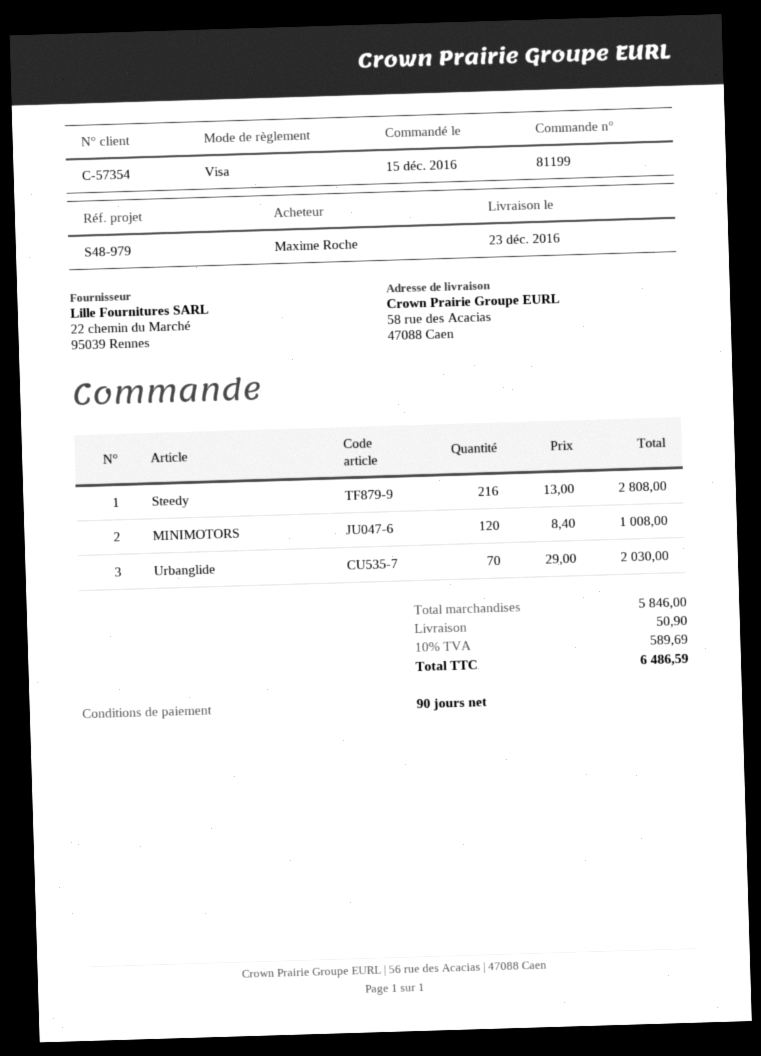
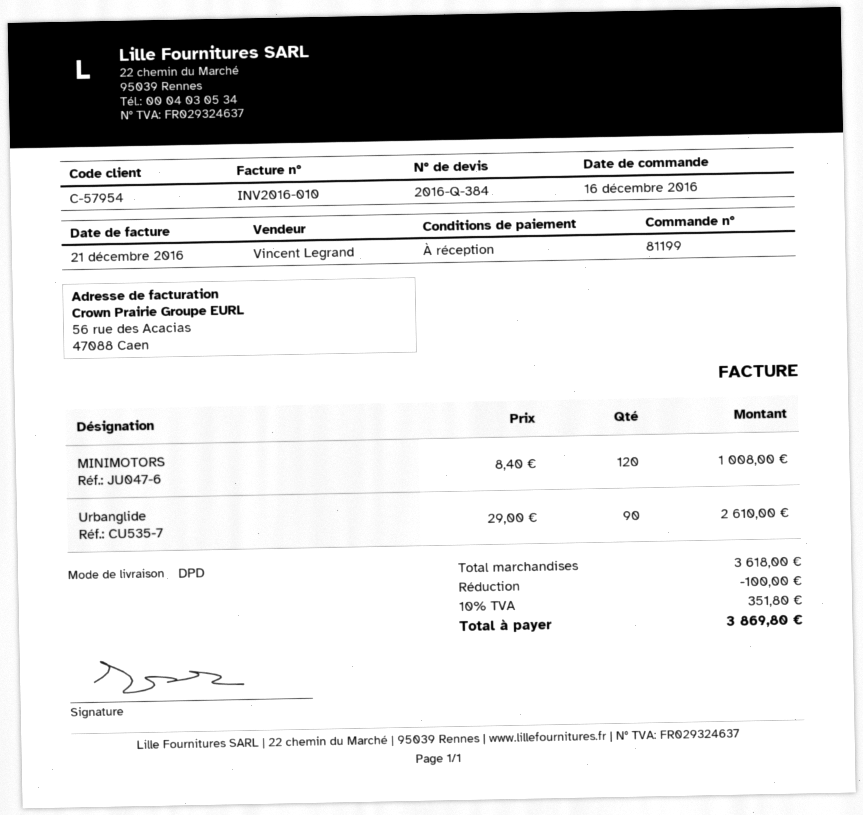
order date: 2016-12-15 -> 2016-12-16
payment terms: 90 days -> on receipt
customer number: C-57354 -> C-57954
Steedy: 216 x 13.00 = 2808.00 -> none
Urbanglide: 70 x 29.00 = 2030.00 -> 90 x 29.00 = 2610.00
subtotal: 5846.00 -> 3618.00
discount: none -> 100.00
shipping: 50.90 -> none
tax: 10% = 589.69 -> 10% = 351.80
total: 6486.59 -> 3869.80

